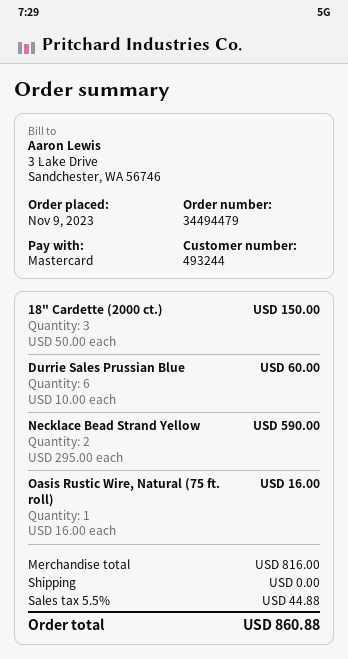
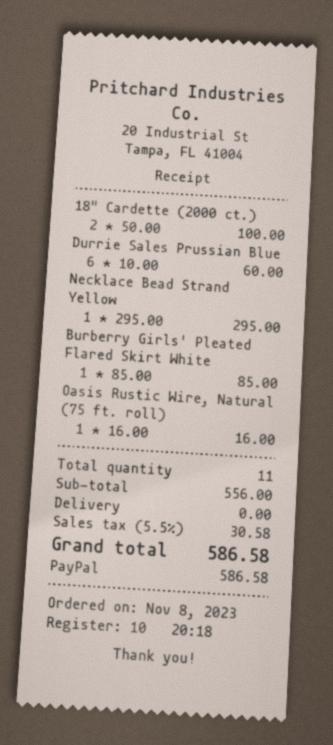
order date: 2023-11-09 -> 2023-11-08
payment method: Mastercard -> PayPal
18" Cardette (2000 ct.): 3 x 50.00 = 150.00 -> 2 x 50.00 = 100.00
Necklace Bead Strand Yellow: 2 x 295.00 = 590.00 -> 1 x 295.00 = 295.00
Burberry Girls' Pleated Flared Skirt White: none -> 1 x 85.00 = 85.00
subtotal: 816.00 -> 556.00
tax: 5.5% = 44.88 -> 5.5% = 30.58
total: 860.88 -> 586.58

